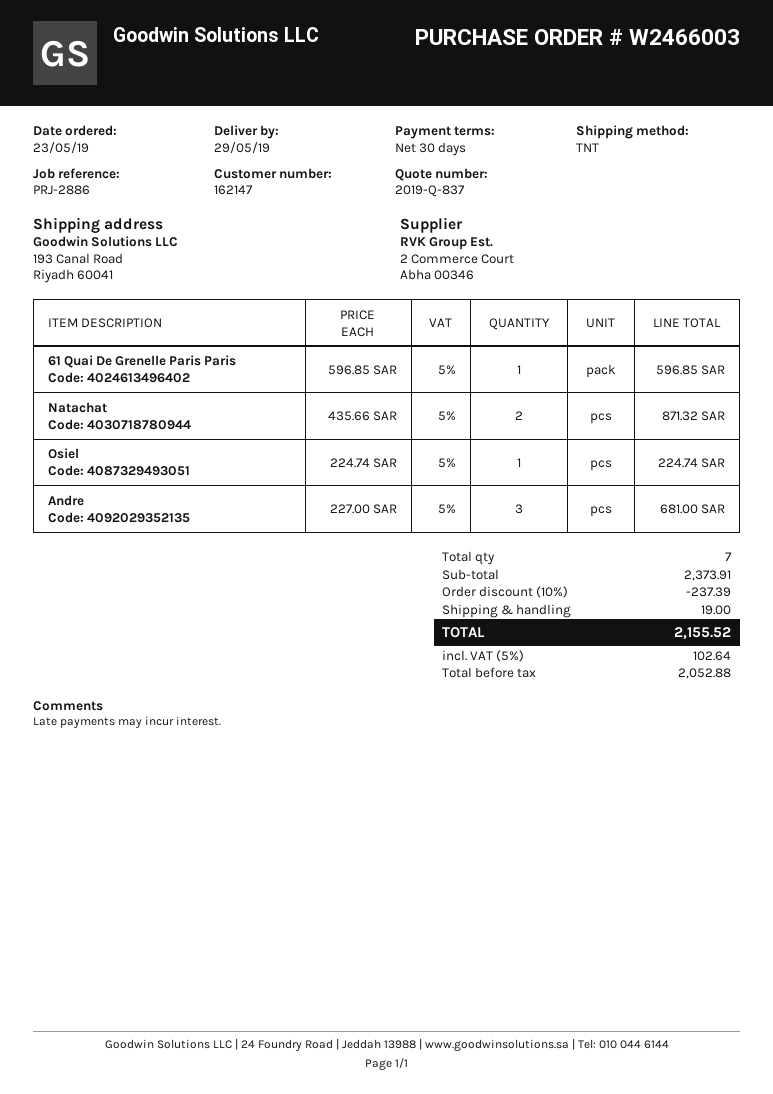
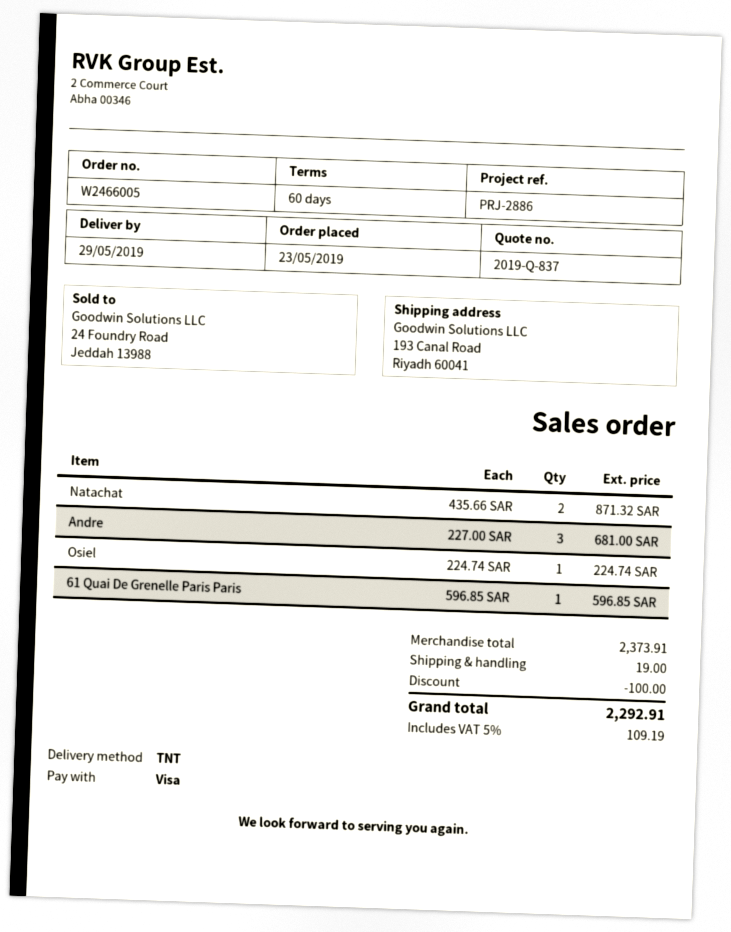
order number: W2466003 -> W2466005
payment terms: 30 days -> 60 days
discount: 237.39 -> 100.00
tax: 5% = 102.64 -> 5% = 109.19
total: 2155.52 -> 2292.91

